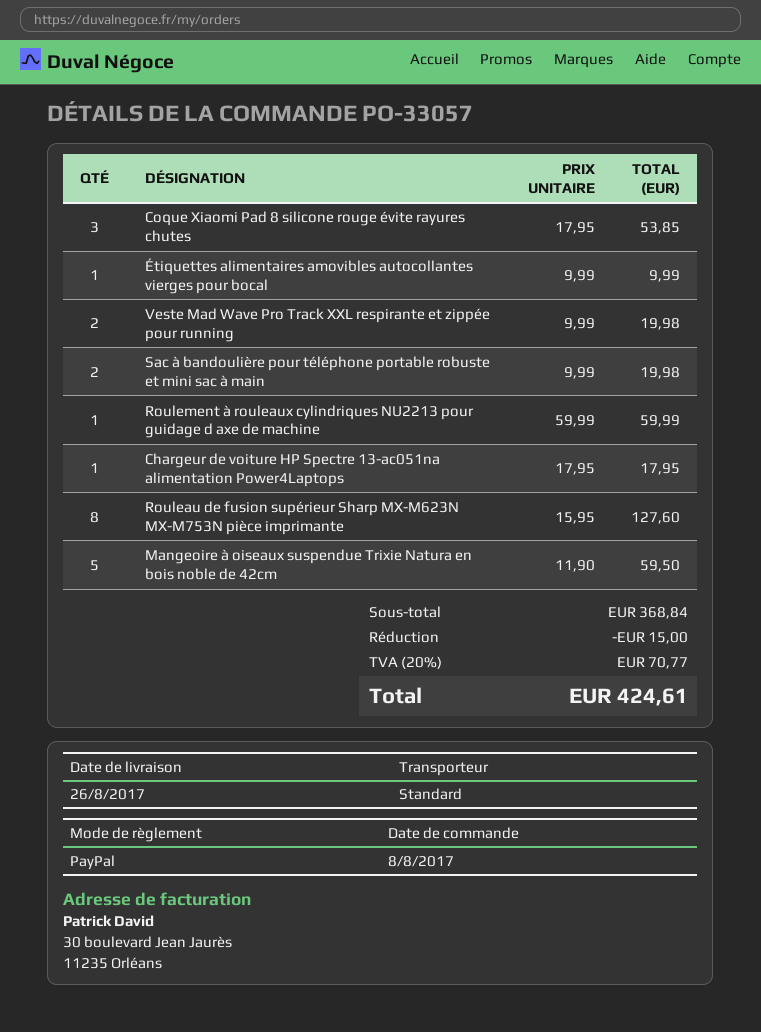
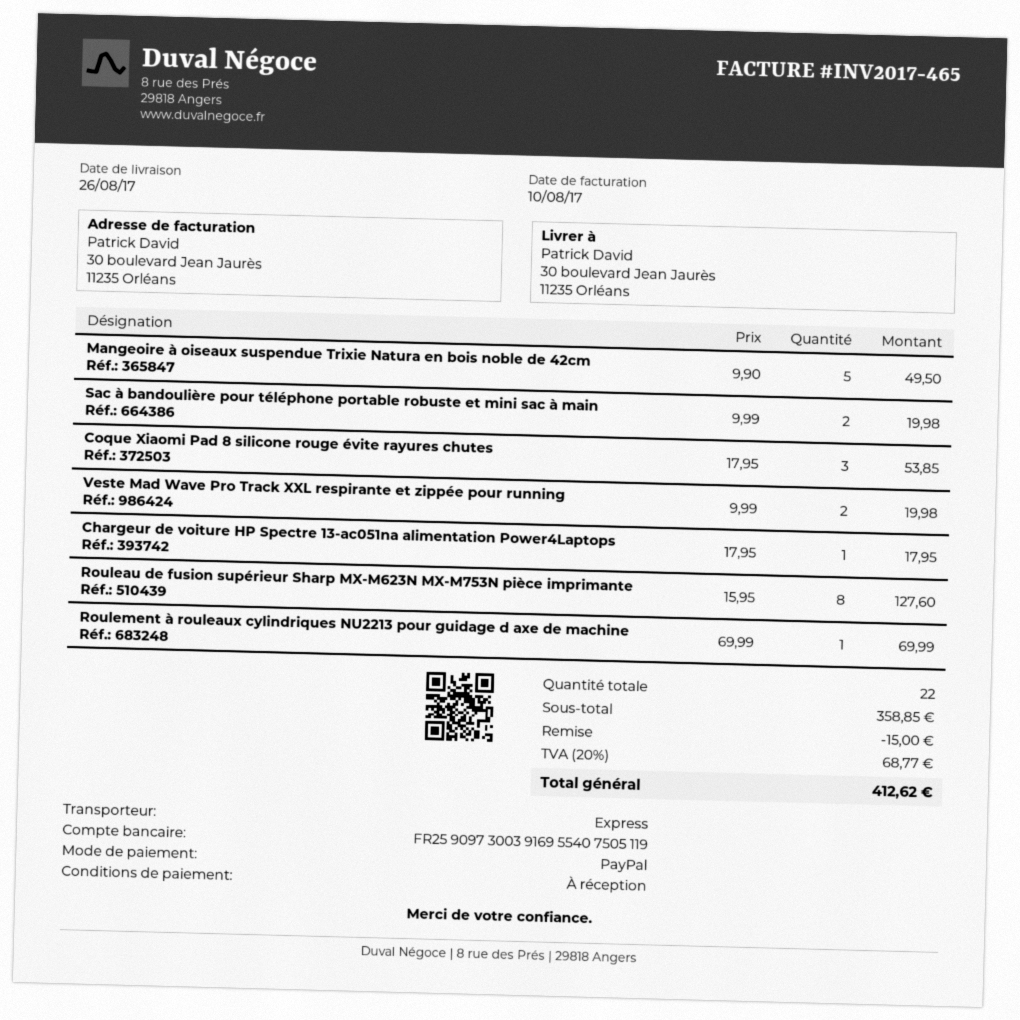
shipping method: standard -> express
Étiquettes alimentaires amovibles autocollantes vierges pour bocal: 1 x 9.99 = 9.99 -> none
Roulement à rouleaux cylindriques NU2213 pour guidage d axe de machine: 1 x 59.99 = 59.99 -> 1 x 69.99 = 69.99
Mangeoire à oiseaux suspendue Trixie Natura en bois noble de 42cm: 5 x 11.90 = 59.50 -> 5 x 9.90 = 49.50
subtotal: 368.84 -> 358.85
tax: 20% = 70.77 -> 20% = 68.77
total: 424.61 -> 412.62

